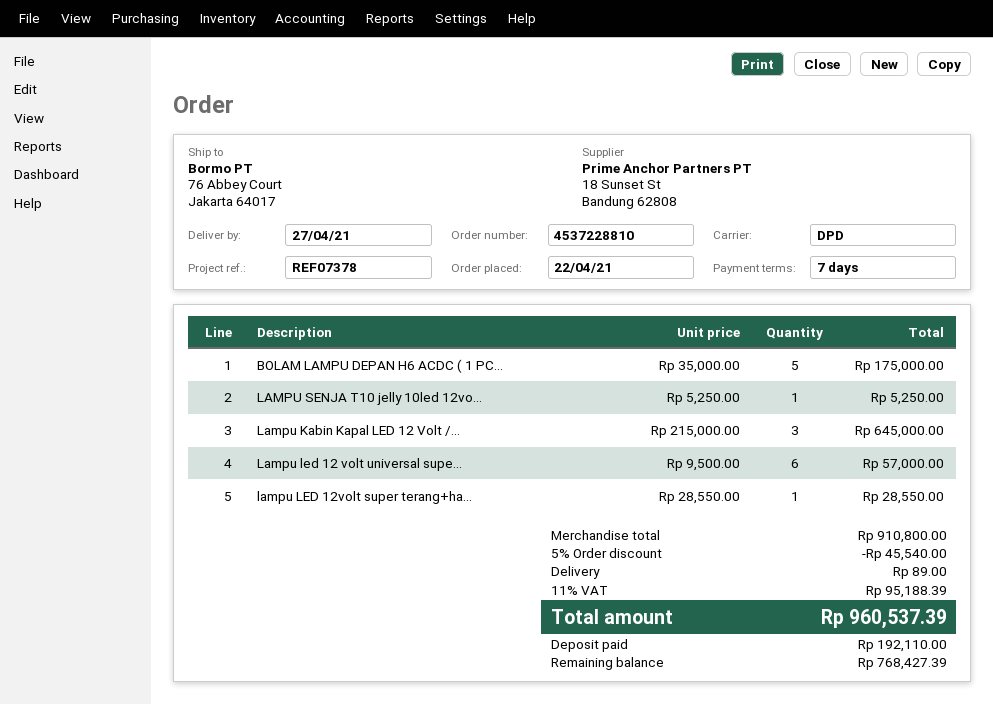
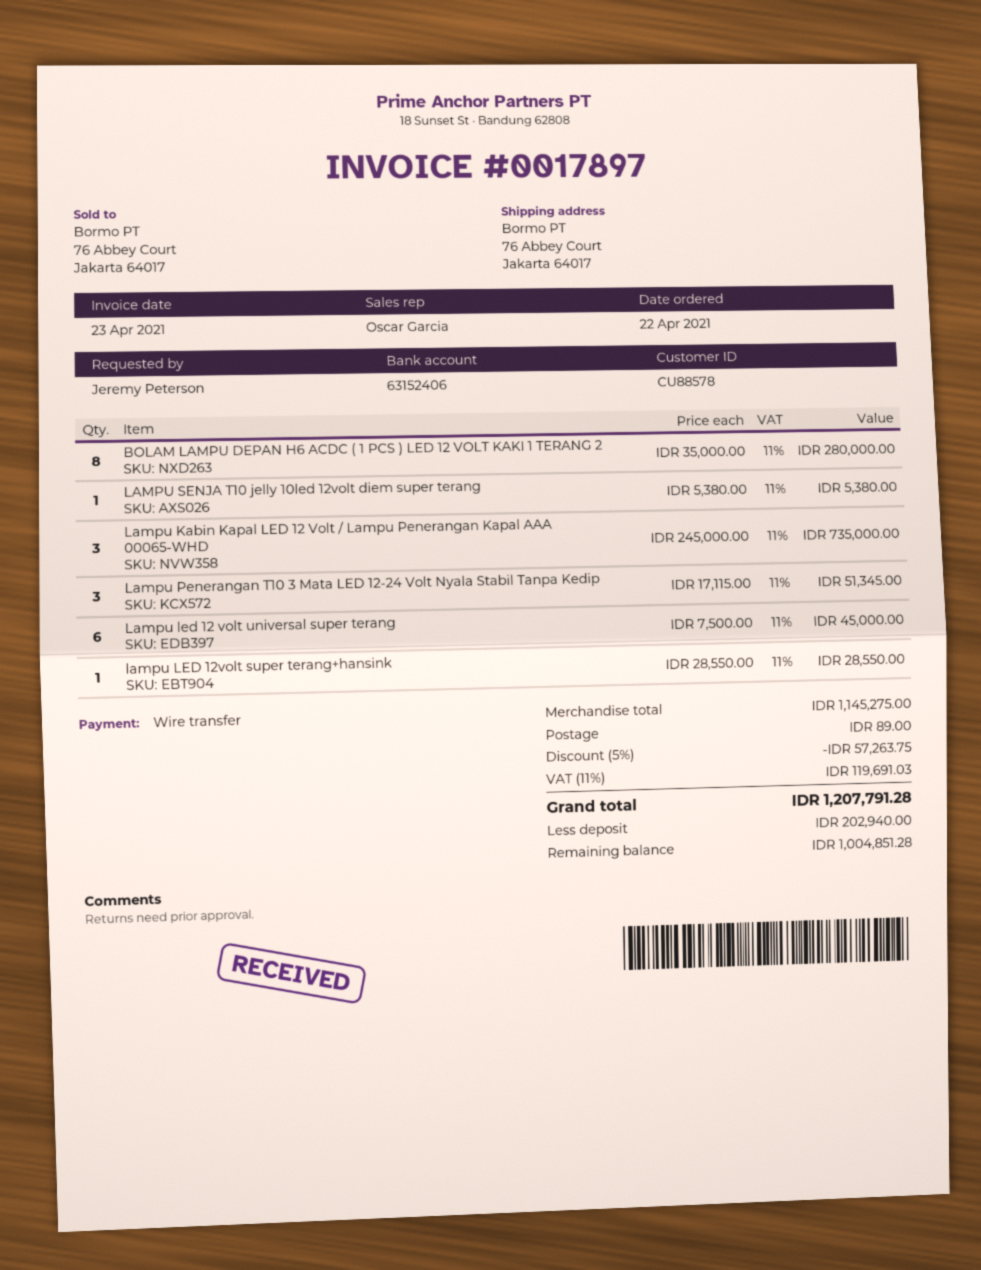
BOLAM LAMPU DEPAN H6 ACDC ( 1 PC...: 5 x 35000.00 = 175000.00 -> 8 x 35000.00 = 280000.00
LAMPU SENJA T10 jelly 10led 12vo...: 1 x 5250.00 = 5250.00 -> 1 x 5380.00 = 5380.00
Lampu Kabin Kapal LED 12 Volt /...: 3 x 215000.00 = 645000.00 -> 3 x 245000.00 = 735000.00
Lampu led 12 volt universal supe...: 6 x 9500.00 = 57000.00 -> 6 x 7500.00 = 45000.00
Lampu Penerangan T10 3 Mata LED 12-24 Volt Nyala Stabil Tanpa Kedip: none -> 3 x 17115.00 = 51345.00
subtotal: 910800.00 -> 1145275.00
discount: 5% = 45540.00 -> 5% = 57263.75
tax: 11% = 95188.39 -> 11% = 119691.03
total: 960537.39 -> 1207791.28
deposit: 192110.00 -> 202940.00
balance: 768427.39 -> 1004851.28

